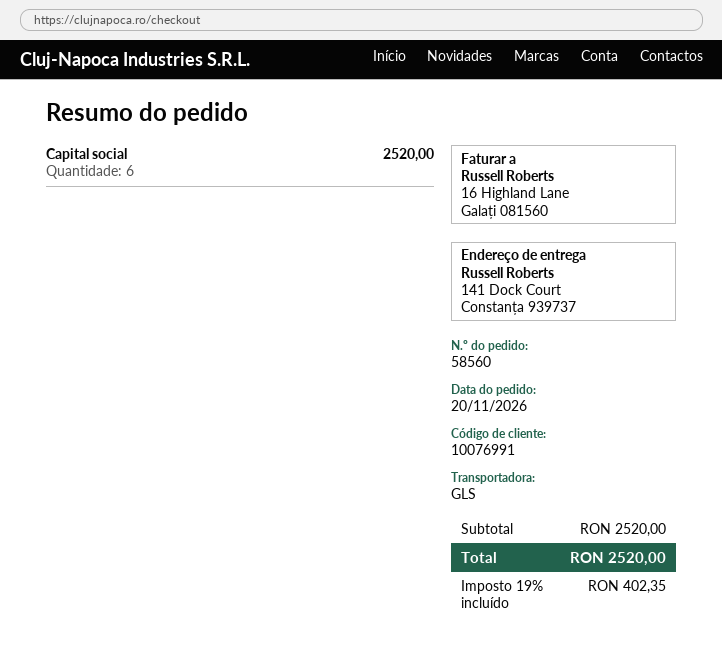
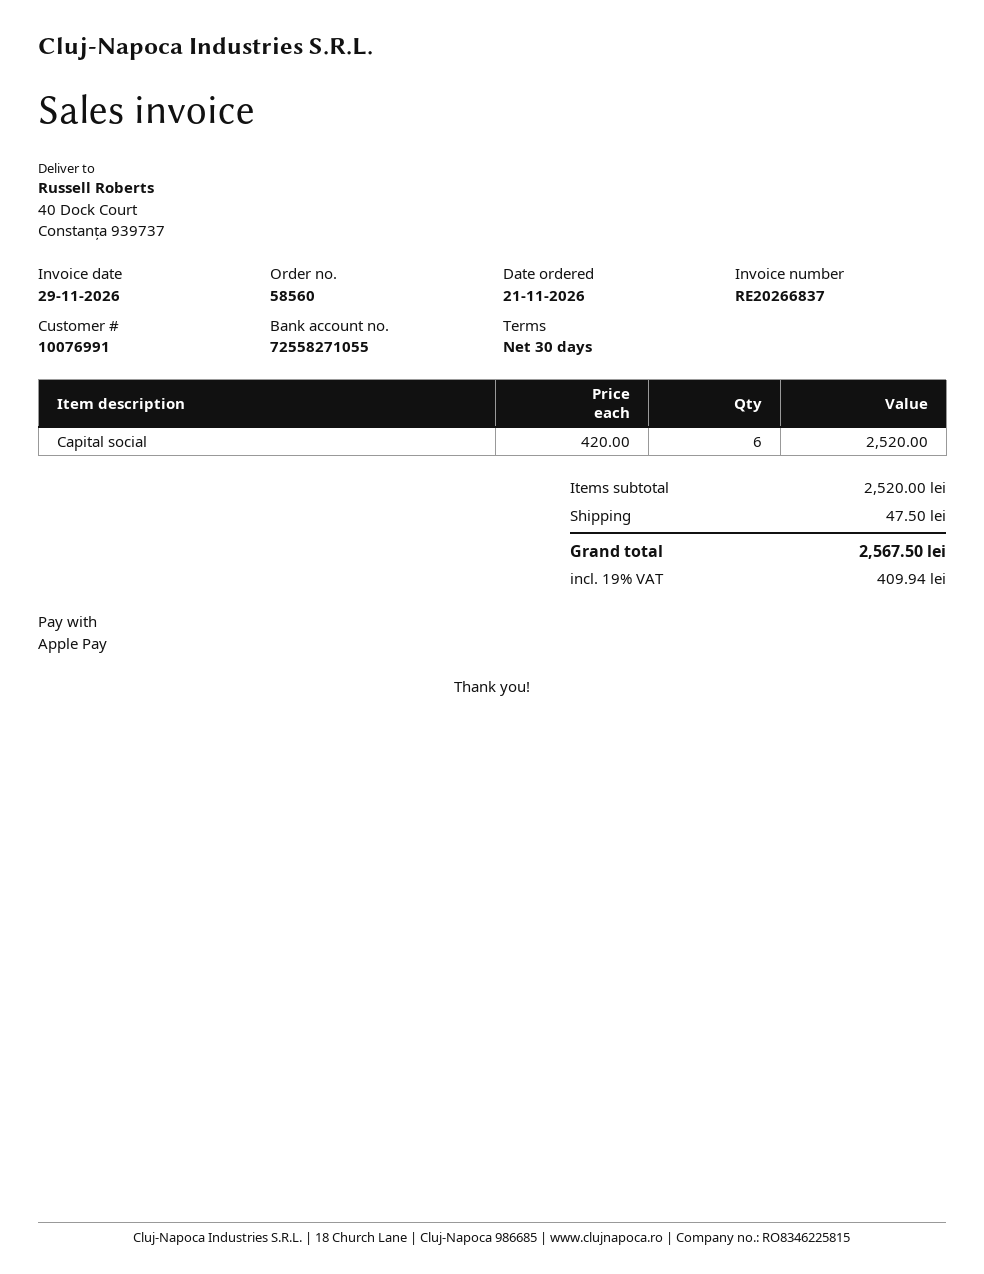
order date: 2026-11-20 -> 2026-11-21
ship to: 141 Dock Court, Constanța 939737 -> 40 Dock Court, Constanța 939737
shipping: none -> 47.50
tax: 19% = 402.35 -> 19% = 409.94
total: 2520.00 -> 2567.50

